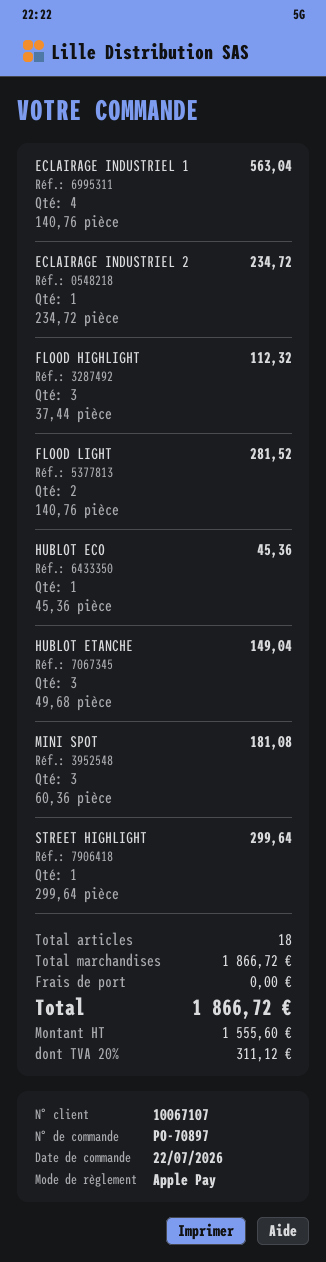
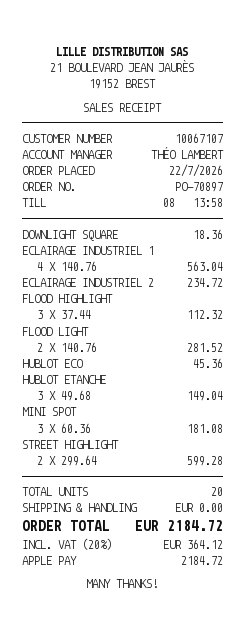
STREET HIGHLIGHT: 1 x 299.64 = 299.64 -> 2 x 299.64 = 599.28
DOWNLIGHT SQUARE: none -> 1 x 18.36 = 18.36
total quantity: 18 -> 20
tax: 20% = 311.12 -> 20% = 364.12
total: 1866.72 -> 2184.72

